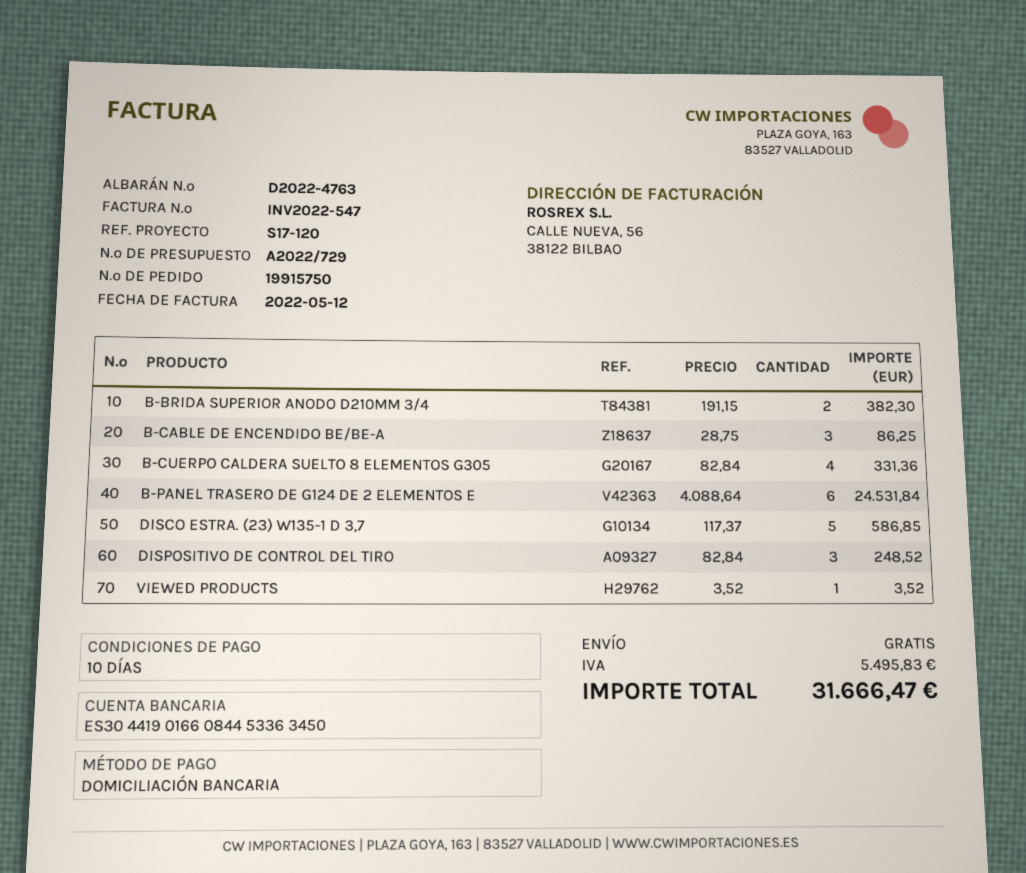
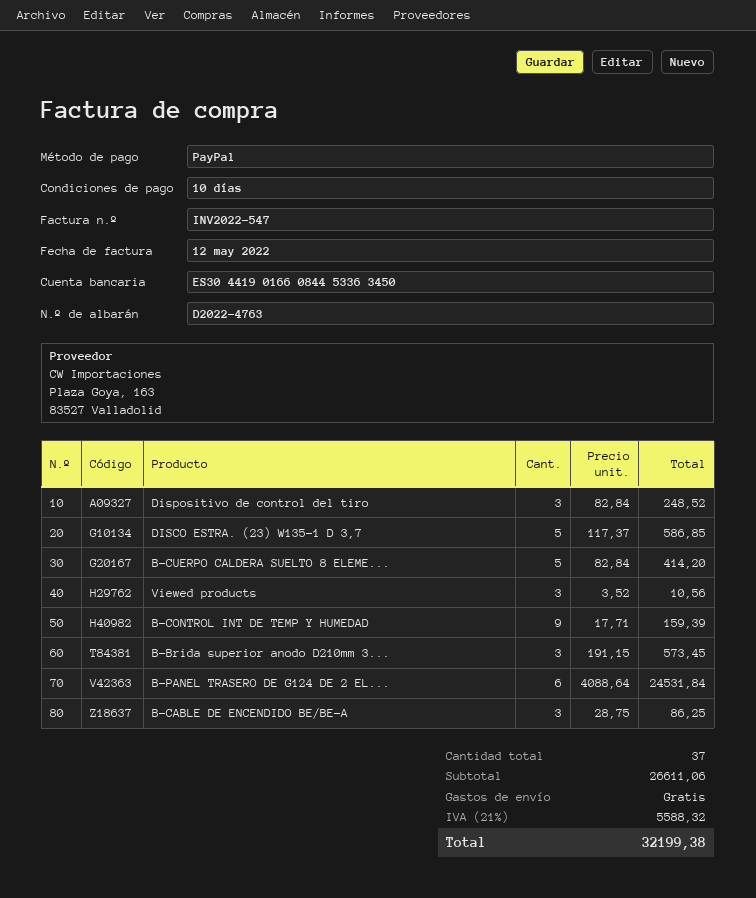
payment method: direct debit -> PayPal
B-BRIDA SUPERIOR ANODO D210MM 3/4: 2 x 191.15 = 382.30 -> 3 x 191.15 = 573.45
B-CUERPO CALDERA SUELTO 8 ELEMENTOS G305: 4 x 82.84 = 331.36 -> 5 x 82.84 = 414.20
VIEWED PRODUCTS: 1 x 3.52 = 3.52 -> 3 x 3.52 = 10.56
B-CONTROL INT DE TEMP Y HUMEDAD: none -> 9 x 17.71 = 159.39
tax: 5495.83 -> 5588.32
total: 31666.47 -> 32199.38

